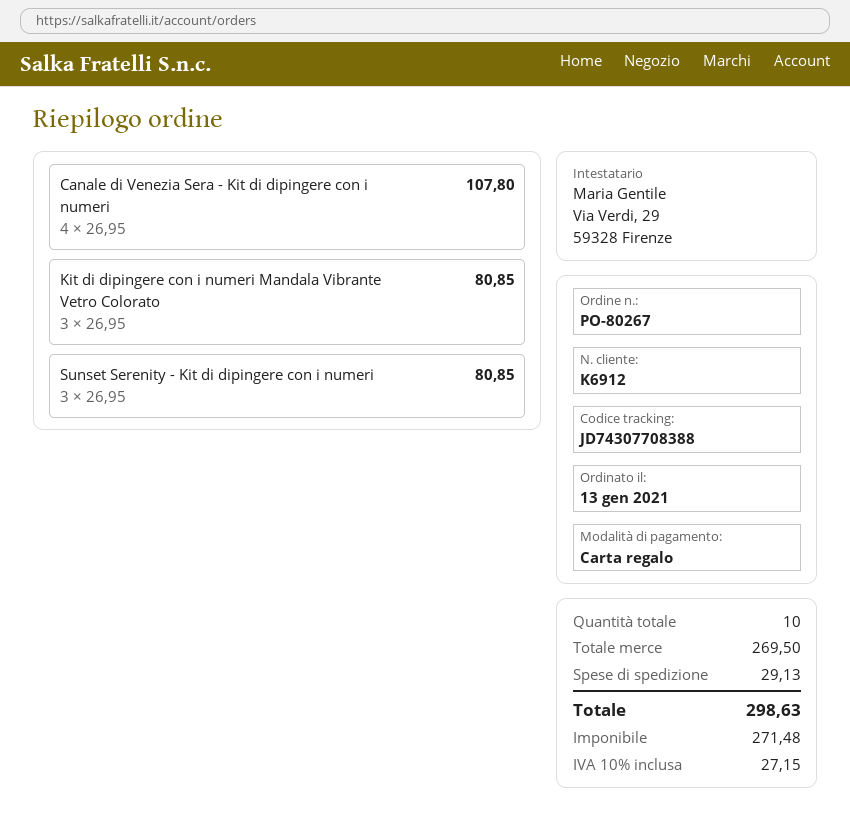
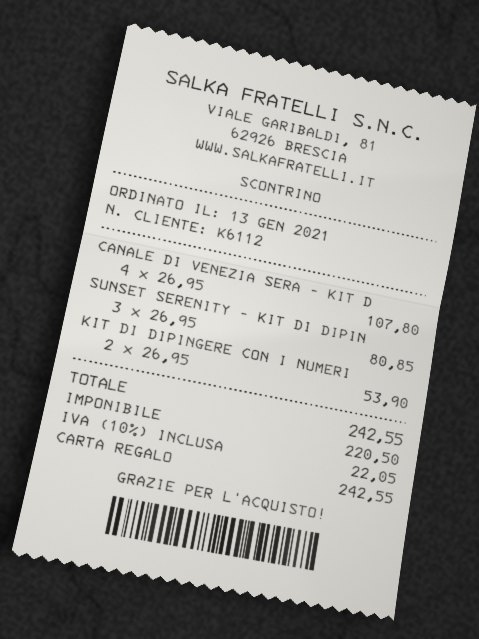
customer number: K6912 -> K6112
Kit di dipingere con i numeri Mandala Vibrante Vetro Colorato: 3 x 26.95 = 80.85 -> 2 x 26.95 = 53.90
shipping: 29.13 -> none
net: 271.48 -> 220.50
tax: 10% = 27.15 -> 10% = 22.05
total: 298.63 -> 242.55

